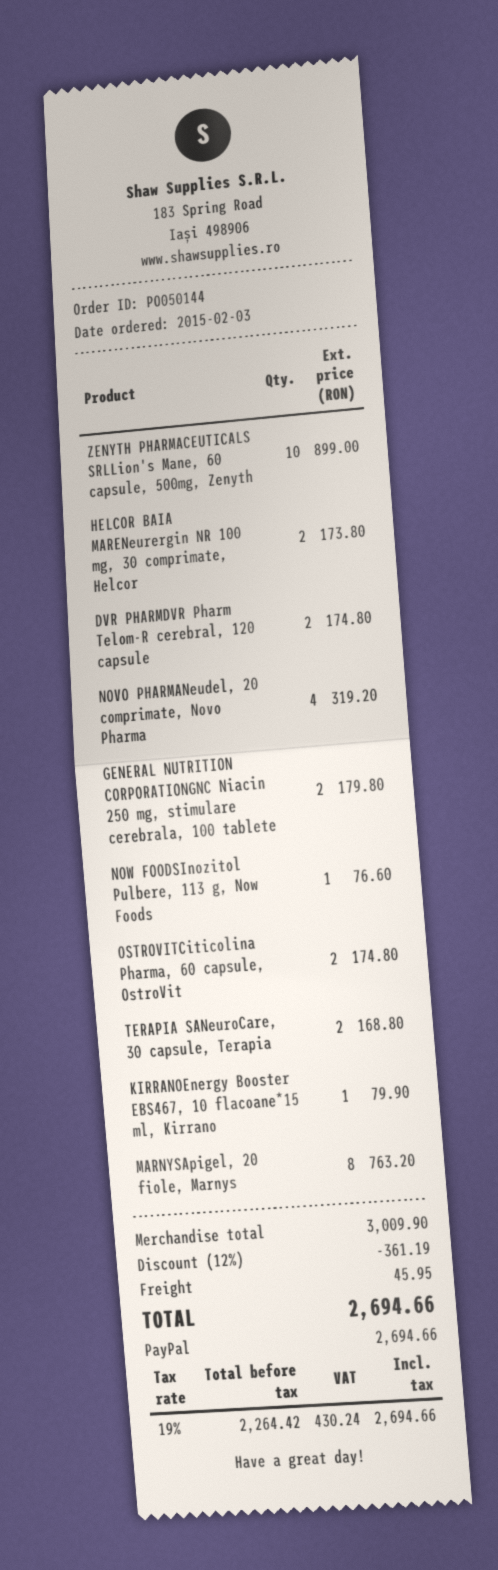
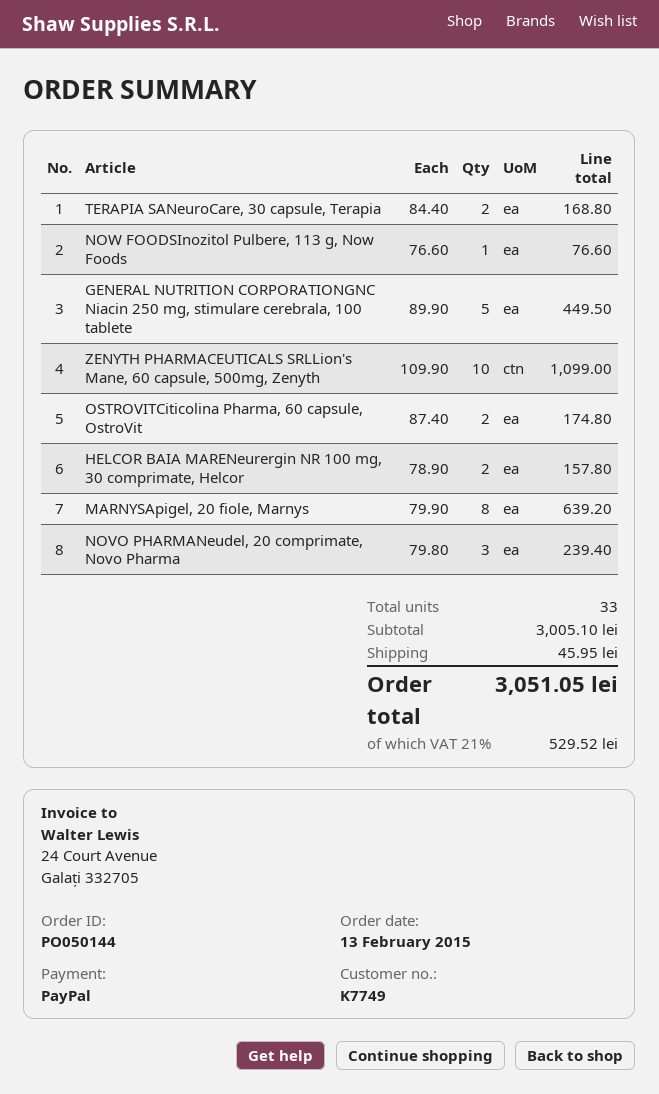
order date: 2015-02-03 -> 2015-02-13
ZENYTH PHARMACEUTICALS SRLLion's Mane, 60 capsule, 500mg, Zenyth: 10 for 899.00 -> 10 for 1099.00
HELCOR BAIA MARENeurergin NR 100 mg, 30 comprimate, Helcor: 2 for 173.80 -> 2 for 157.80
DVR PHARMDVR Pharm Telom-R cerebral, 120 capsule: 2 for 174.80 -> none
NOVO PHARMANeudel, 20 comprimate, Novo Pharma: 4 for 319.20 -> 3 for 239.40
GENERAL NUTRITION CORPORATIONGNC Niacin 250 mg, stimulare cerebrala, 100 tablete: 2 for 179.80 -> 5 for 449.50
KIRRANOEnergy Booster EBS467, 10 flacoane*15 ml, Kirrano: 1 for 79.90 -> none
MARNYSApigel, 20 fiole, Marnys: 8 for 763.20 -> 8 for 639.20
subtotal: 3009.90 -> 3005.10
discount: 12% = 361.19 -> none
tax: 19% = 430.24 -> 21% = 529.52
total: 2694.66 -> 3051.05

